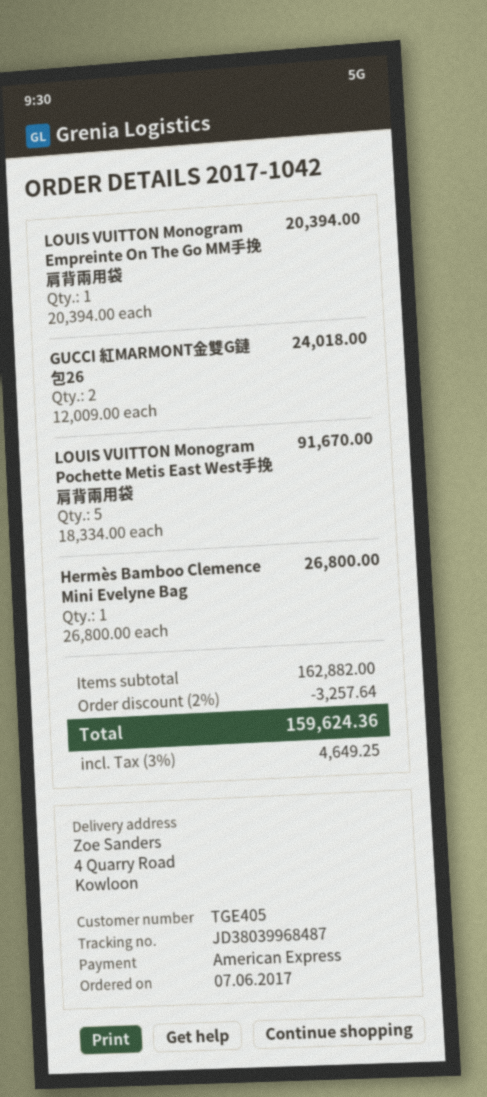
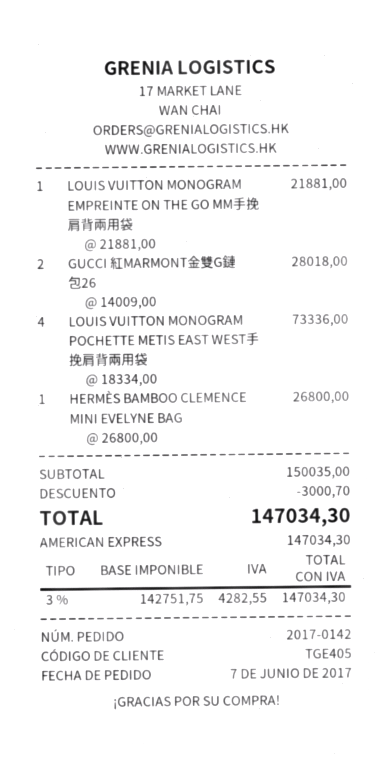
order number: 2017-1042 -> 2017-0142
LOUIS VUITTON Monogram Empreinte On The Go MM手挽肩背兩用袋: 1 x 20394.00 = 20394.00 -> 1 x 21881.00 = 21881.00
GUCCI 紅MARMONT金雙G鏈包26: 2 x 12009.00 = 24018.00 -> 2 x 14009.00 = 28018.00
LOUIS VUITTON Monogram Pochette Metis East West手挽肩背兩用袋: 5 x 18334.00 = 91670.00 -> 4 x 18334.00 = 73336.00
subtotal: 162882.00 -> 150035.00
discount: 3257.64 -> 3000.70
tax: 3% = 4649.25 -> 3% = 4282.55
total: 159624.36 -> 147034.30

